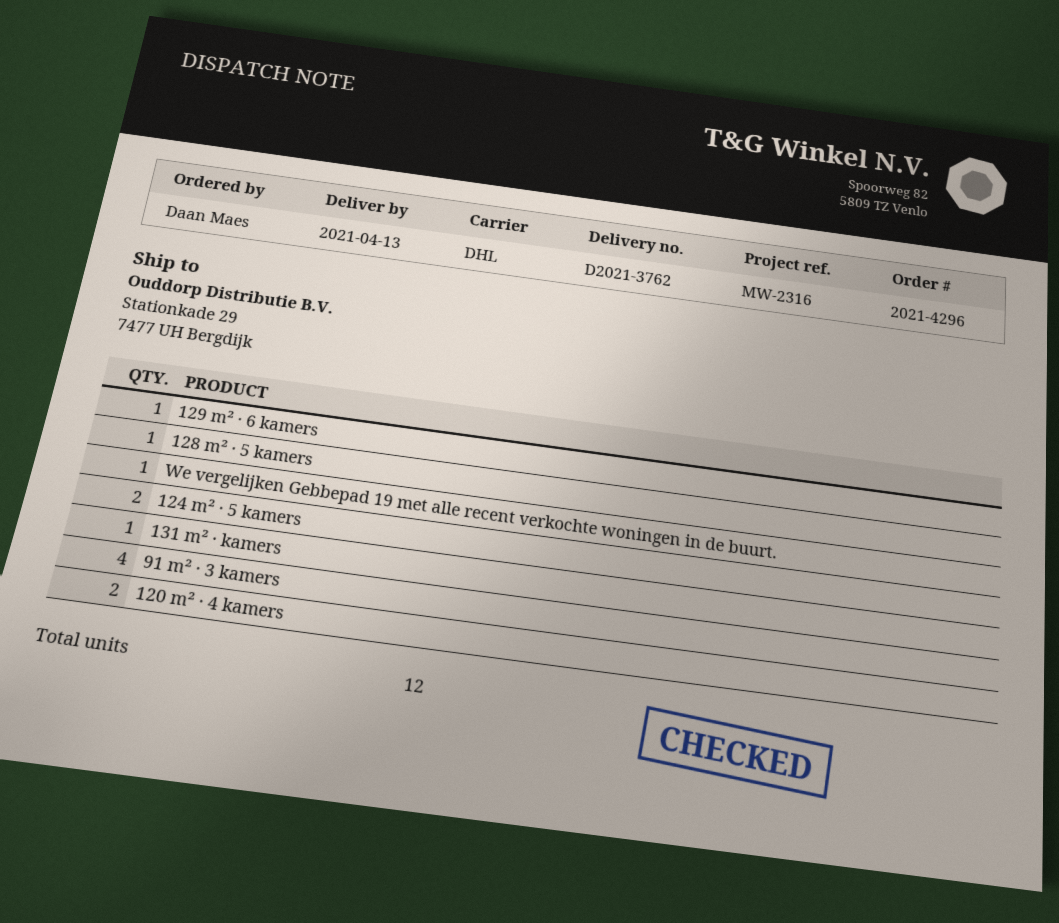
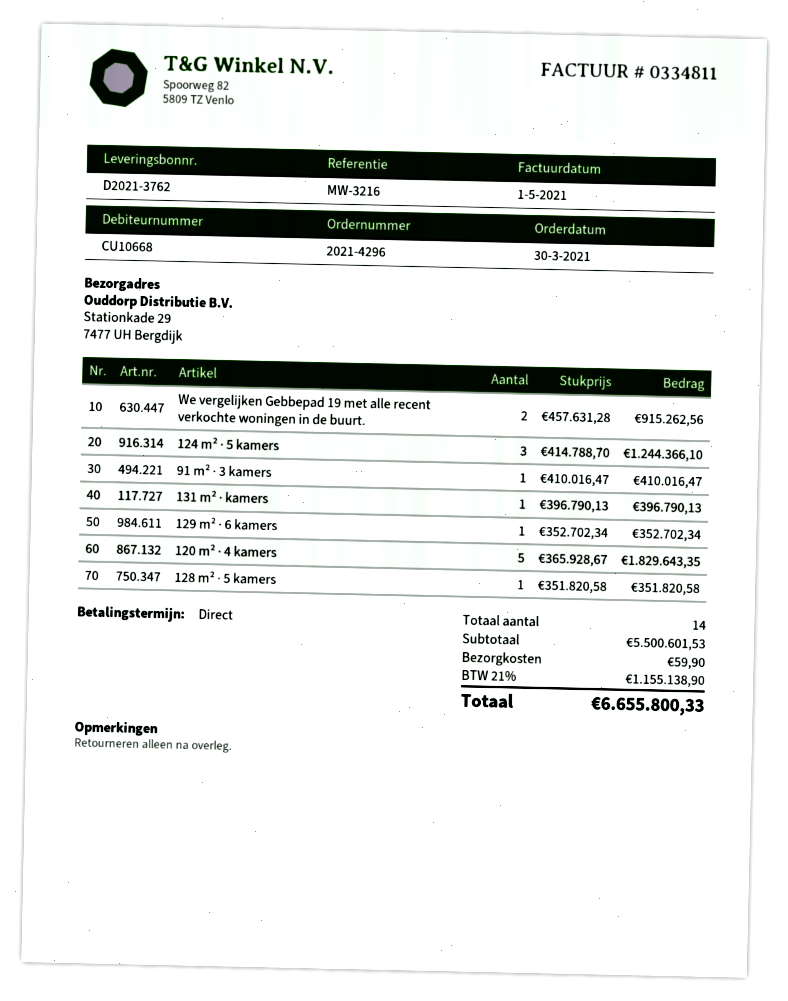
reference: MW-2316 -> MW-3216
We vergelijken Gebbepad 19 met alle recent verkochte woningen in de buurt.: 1 -> 2
124 m² · 5 kamers: 2 -> 3
91 m² · 3 kamers: 4 -> 1
120 m² · 4 kamers: 2 -> 5
total quantity: 12 -> 14

